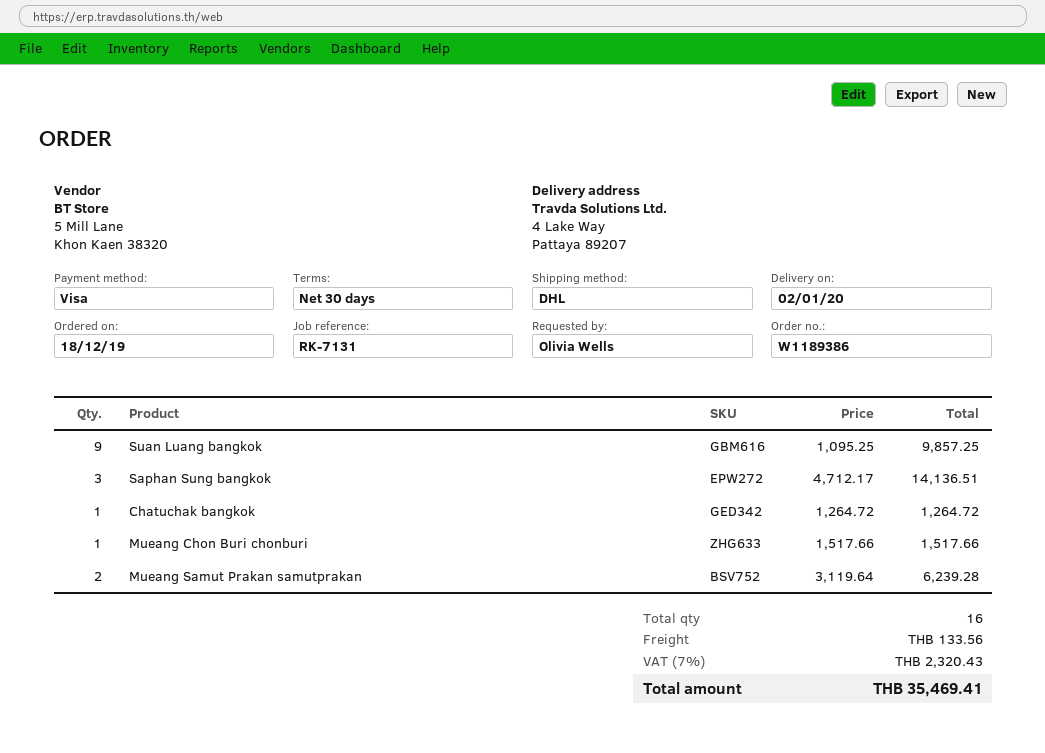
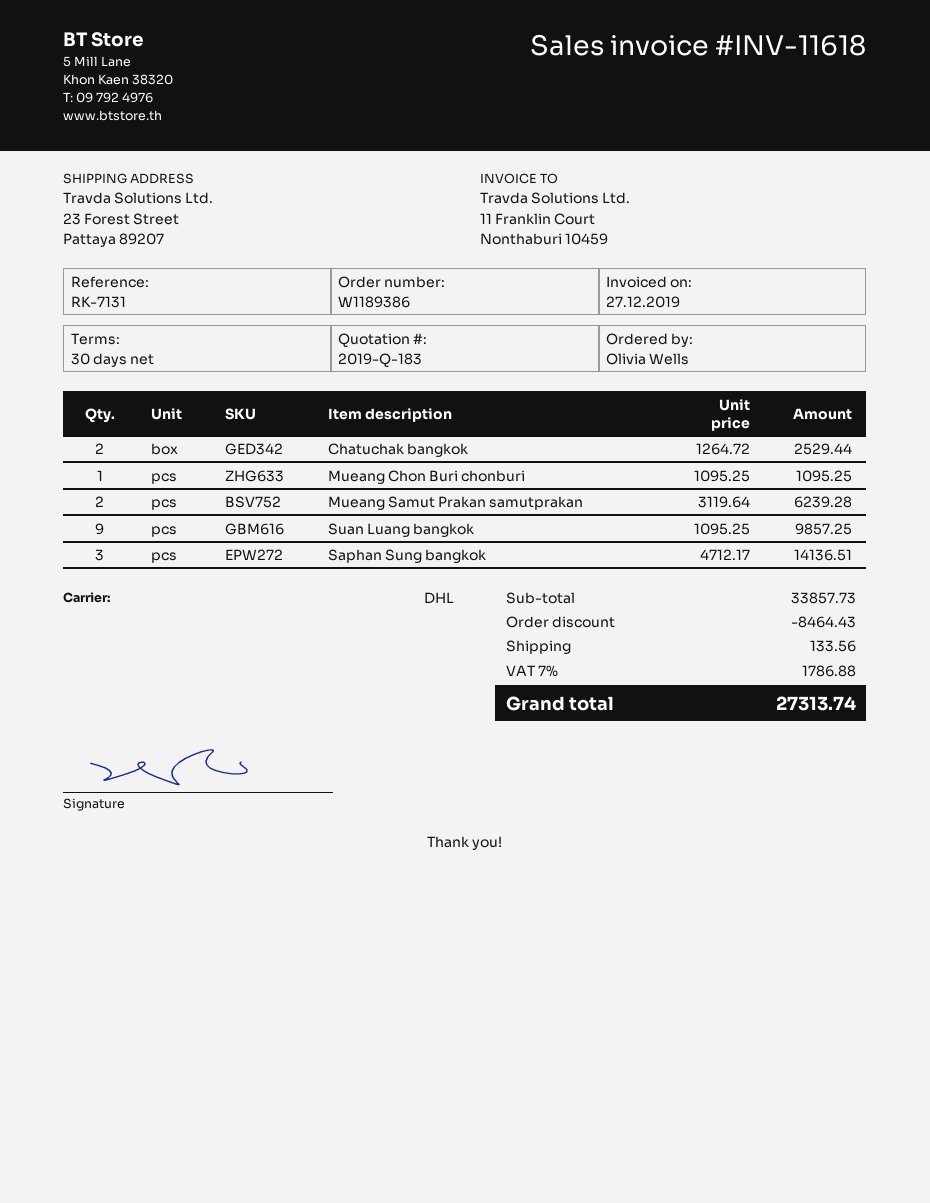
ship to: 4 Lake Way, Pattaya 89207 -> 23 Forest Street, Pattaya 89207
Chatuchak bangkok: 1 x 1264.72 = 1264.72 -> 2 x 1264.72 = 2529.44
Mueang Chon Buri chonburi: 1 x 1517.66 = 1517.66 -> 1 x 1095.25 = 1095.25
discount: none -> 8464.43
tax: 7% = 2320.43 -> 7% = 1786.88
total: 35469.41 -> 27313.74

